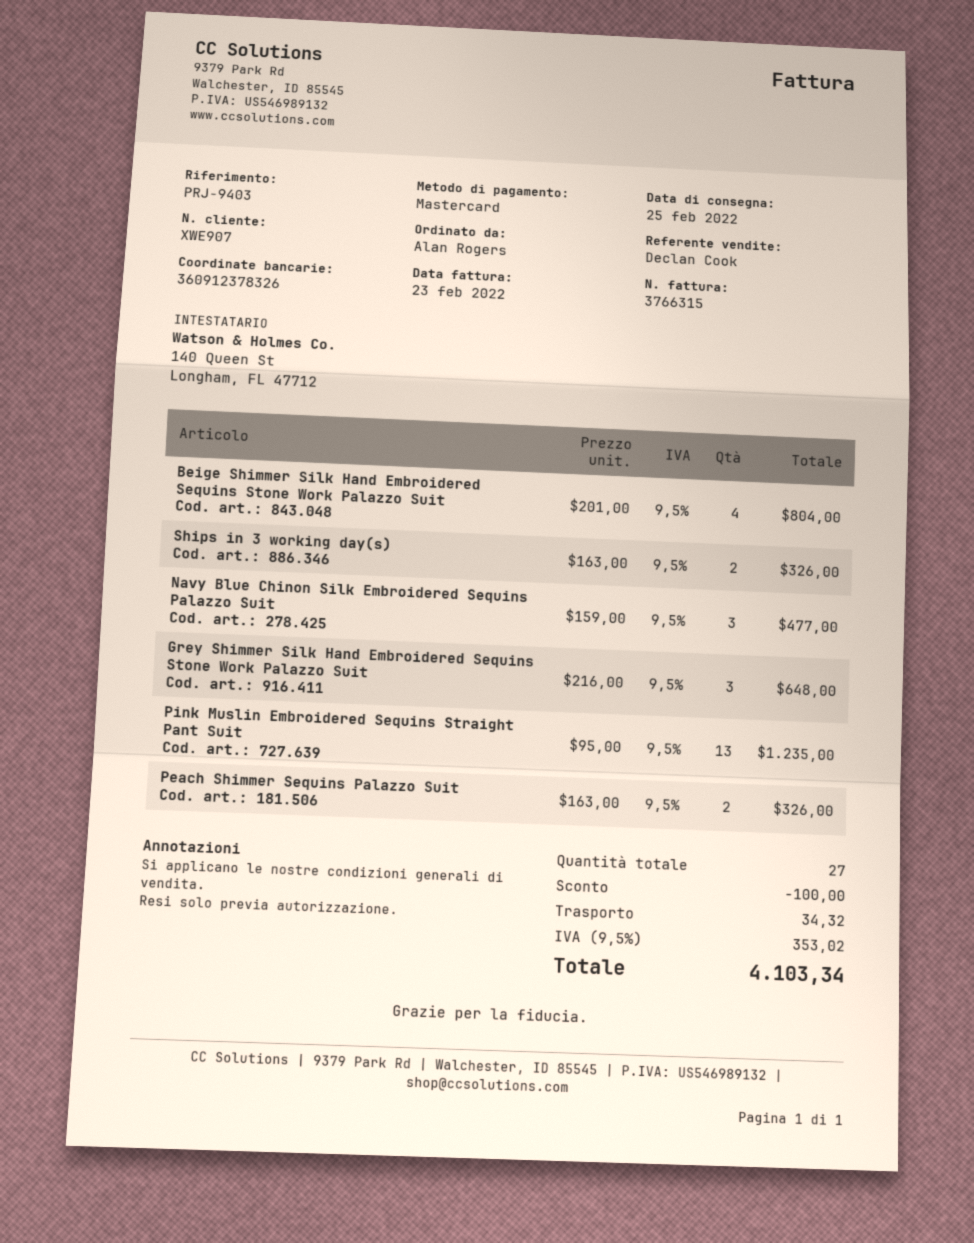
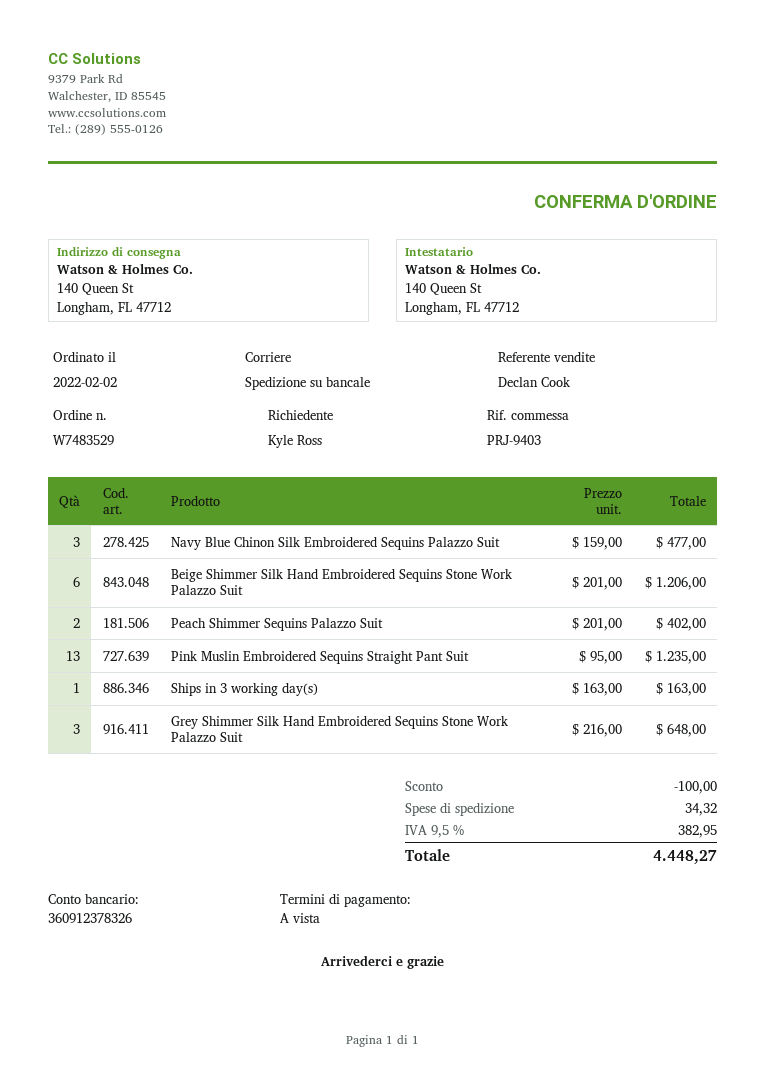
ordered by: Alan Rogers -> Kyle Ross
Beige Shimmer Silk Hand Embroidered Sequins Stone Work Palazzo Suit: 4 x 201.00 = 804.00 -> 6 x 201.00 = 1206.00
Ships in 3 working day(s): 2 x 163.00 = 326.00 -> 1 x 163.00 = 163.00
Peach Shimmer Sequins Palazzo Suit: 2 x 163.00 = 326.00 -> 2 x 201.00 = 402.00
tax: 9.5% = 353.02 -> 9.5% = 382.95
total: 4103.34 -> 4448.27

